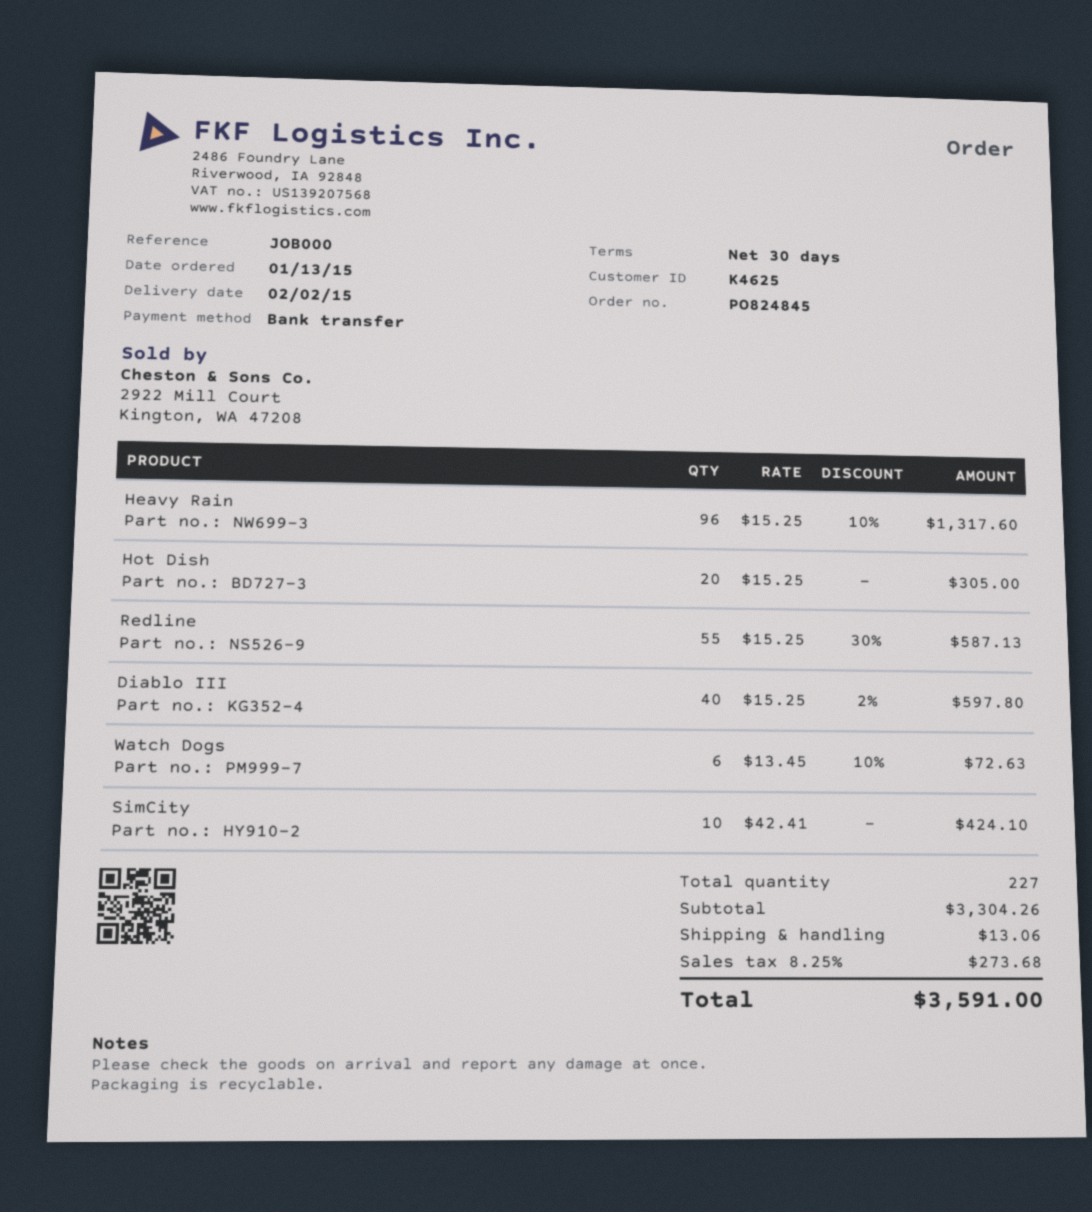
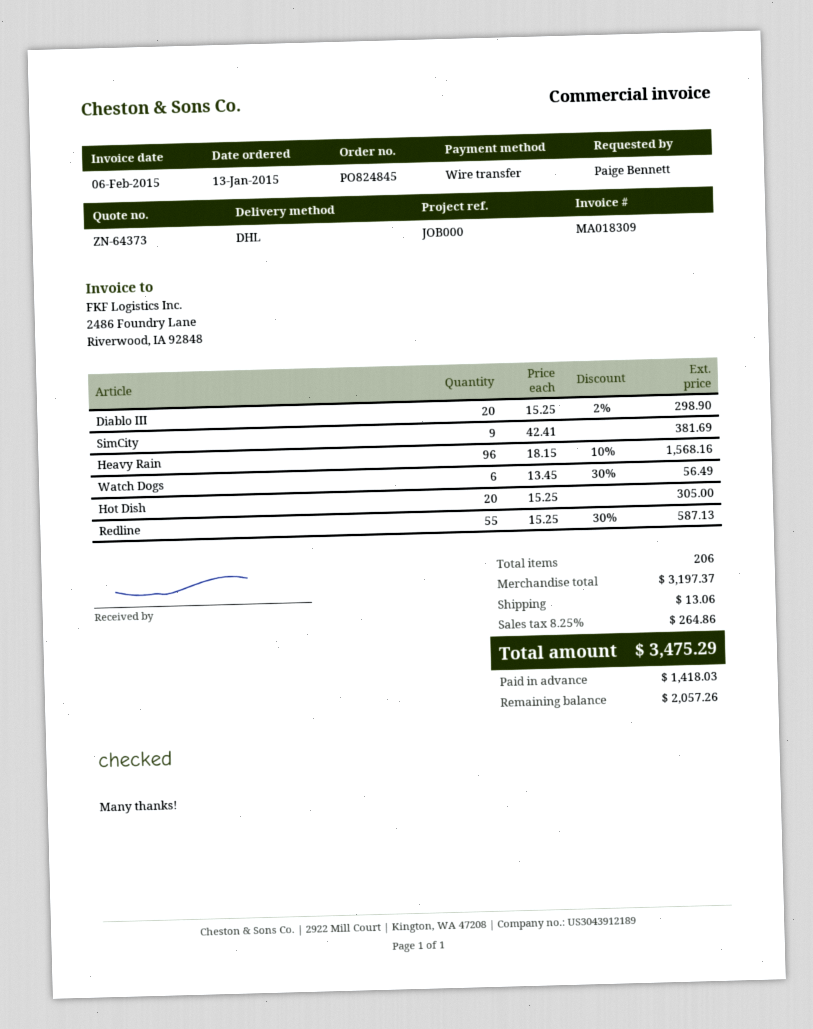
Heavy Rain: 96 x 15.25 - 10% = 1317.60 -> 96 x 18.15 - 10% = 1568.16
Diablo III: 40 x 15.25 - 2% = 597.80 -> 20 x 15.25 - 2% = 298.90
Watch Dogs: 6 x 13.45 - 10% = 72.63 -> 6 x 13.45 - 30% = 56.49
SimCity: 10 x 42.41 = 424.10 -> 9 x 42.41 = 381.69
total quantity: 227 -> 206
subtotal: 3304.26 -> 3197.37
tax: 8.25% = 273.68 -> 8.25% = 264.86
total: 3591.00 -> 3475.29

